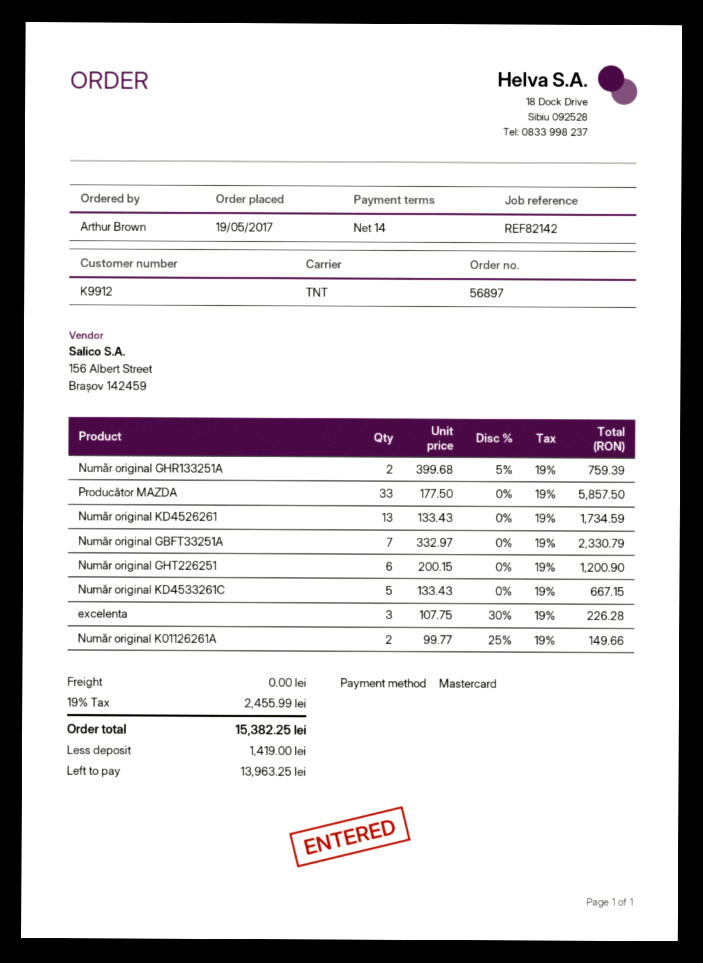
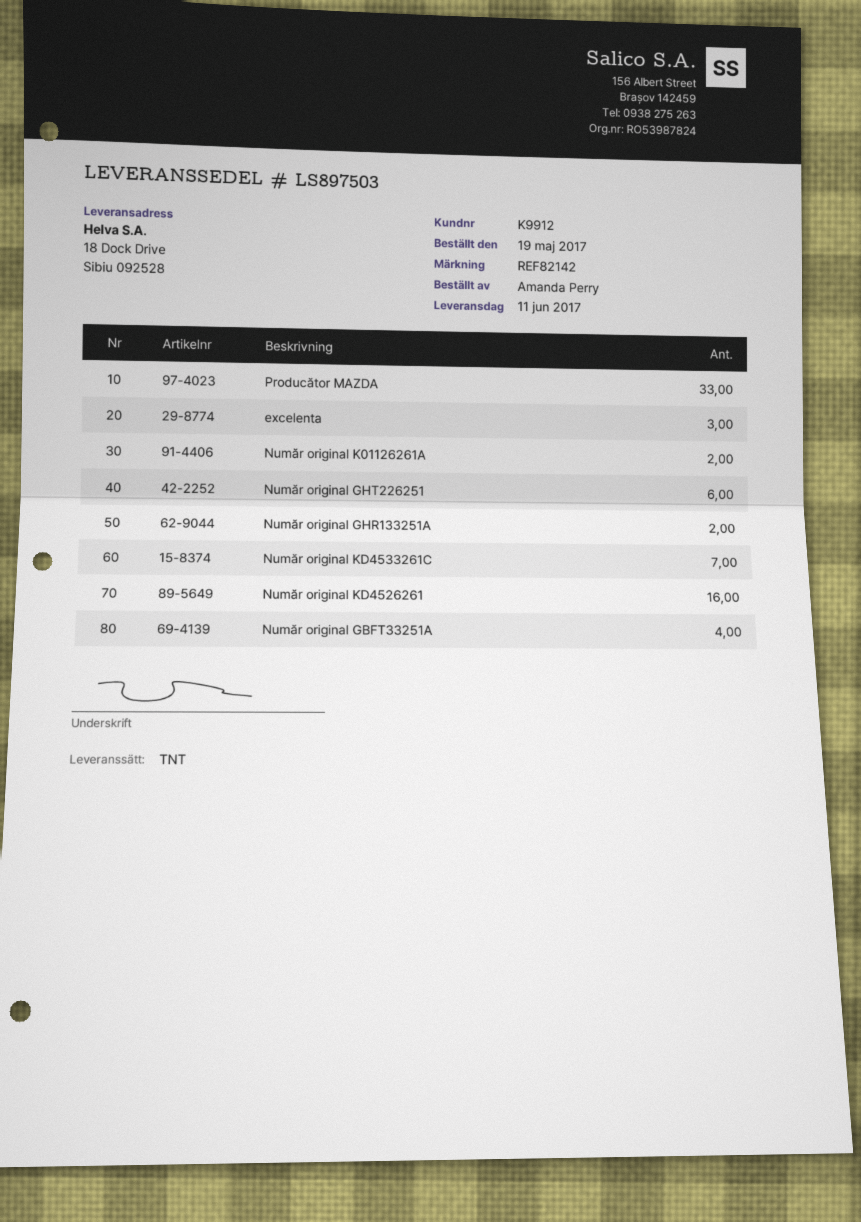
ordered by: Arthur Brown -> Amanda Perry
Număr original KD4526261: 13 -> 16
Număr original GBFT33251A: 7 -> 4
Număr original KD4533261C: 5 -> 7

